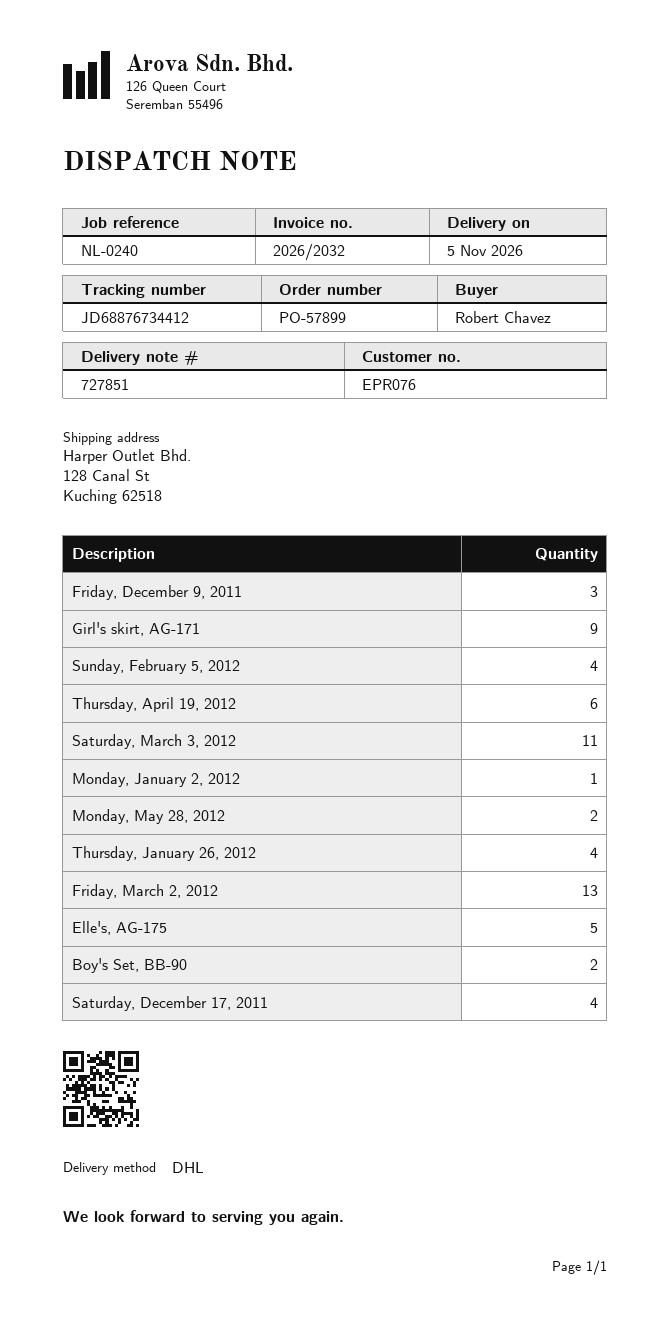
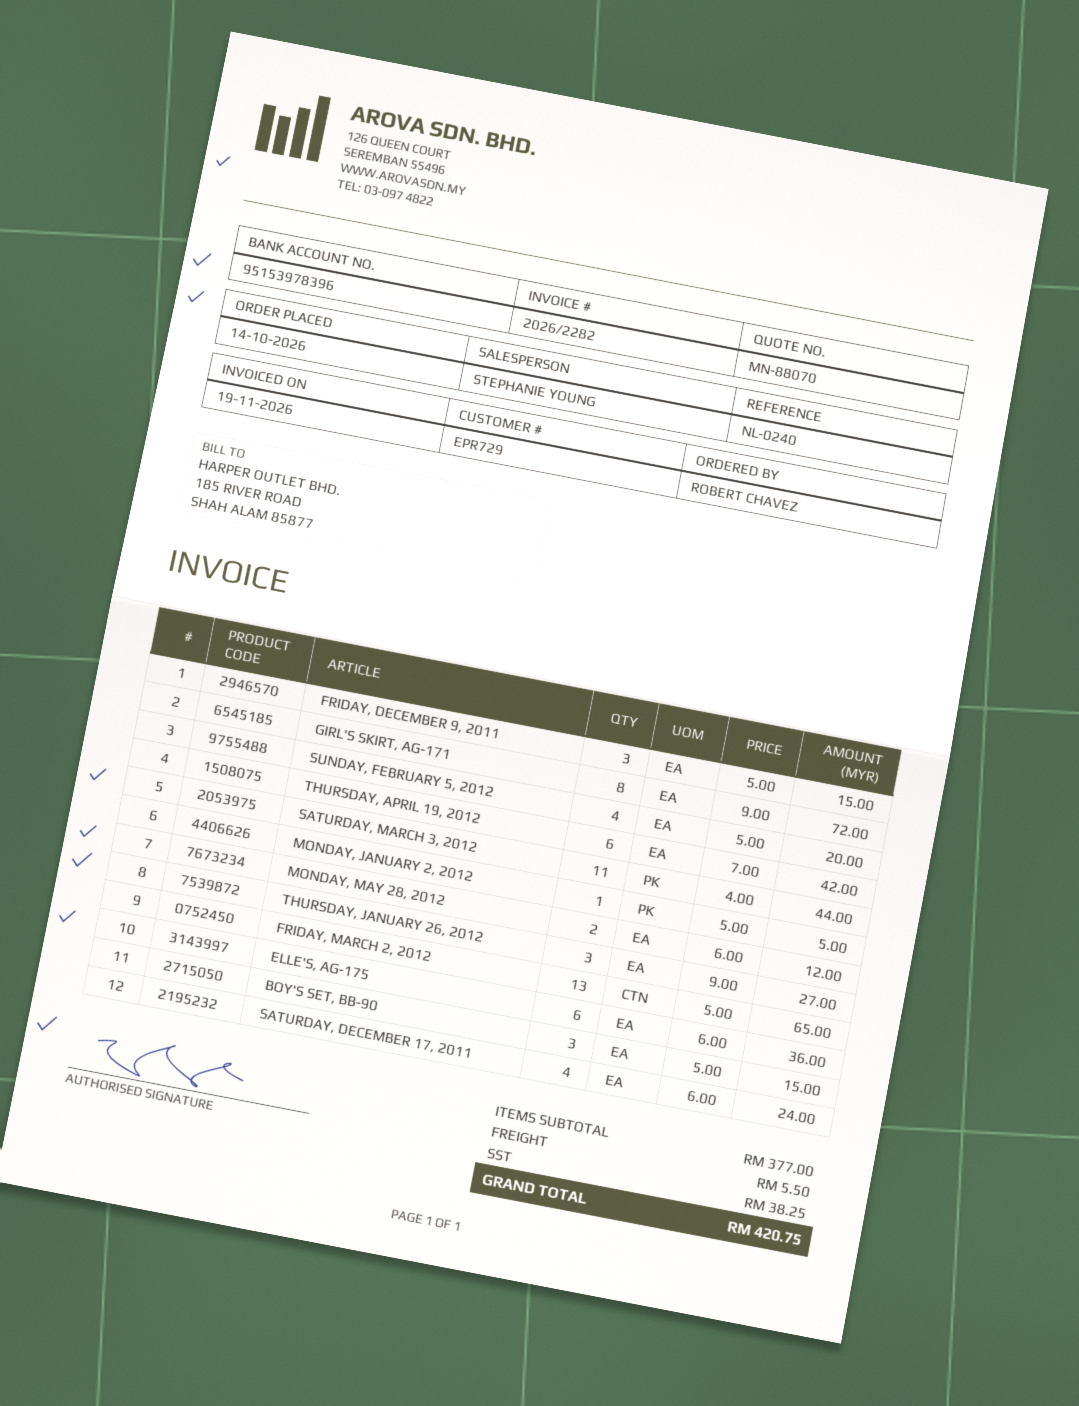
invoice number: 2026/2032 -> 2026/2282
customer number: EPR076 -> EPR729
Girl's skirt, AG-171: 9 -> 8
Thursday, January 26, 2012: 4 -> 3
Elle's, AG-175: 5 -> 6
Boy's Set, BB-90: 2 -> 3

